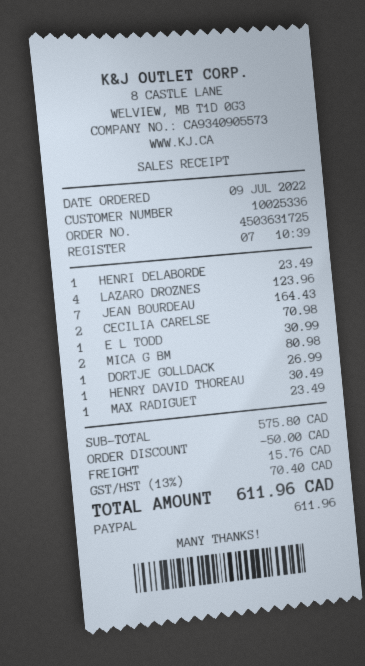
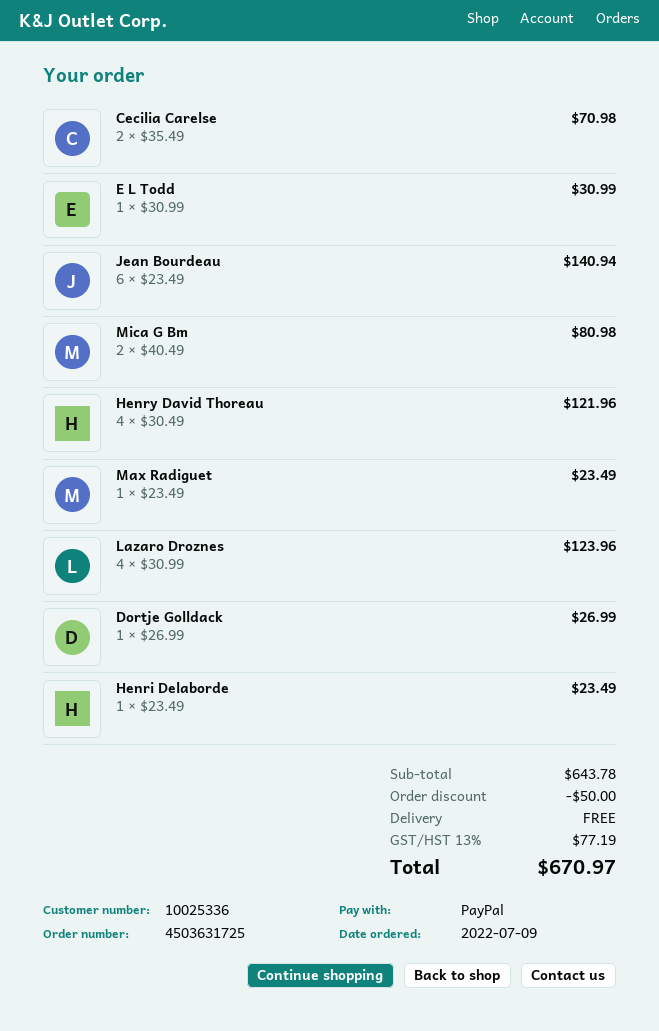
JEAN BOURDEAU: 7 for 164.43 -> 6 for 140.94
HENRY DAVID THOREAU: 1 for 30.49 -> 4 for 121.96
subtotal: 575.80 -> 643.78
shipping: 15.76 -> 0.00
tax: 13% = 70.40 -> 13% = 77.19
total: 611.96 -> 670.97

